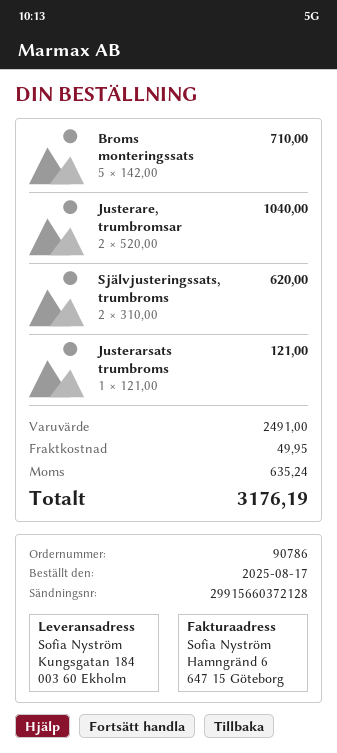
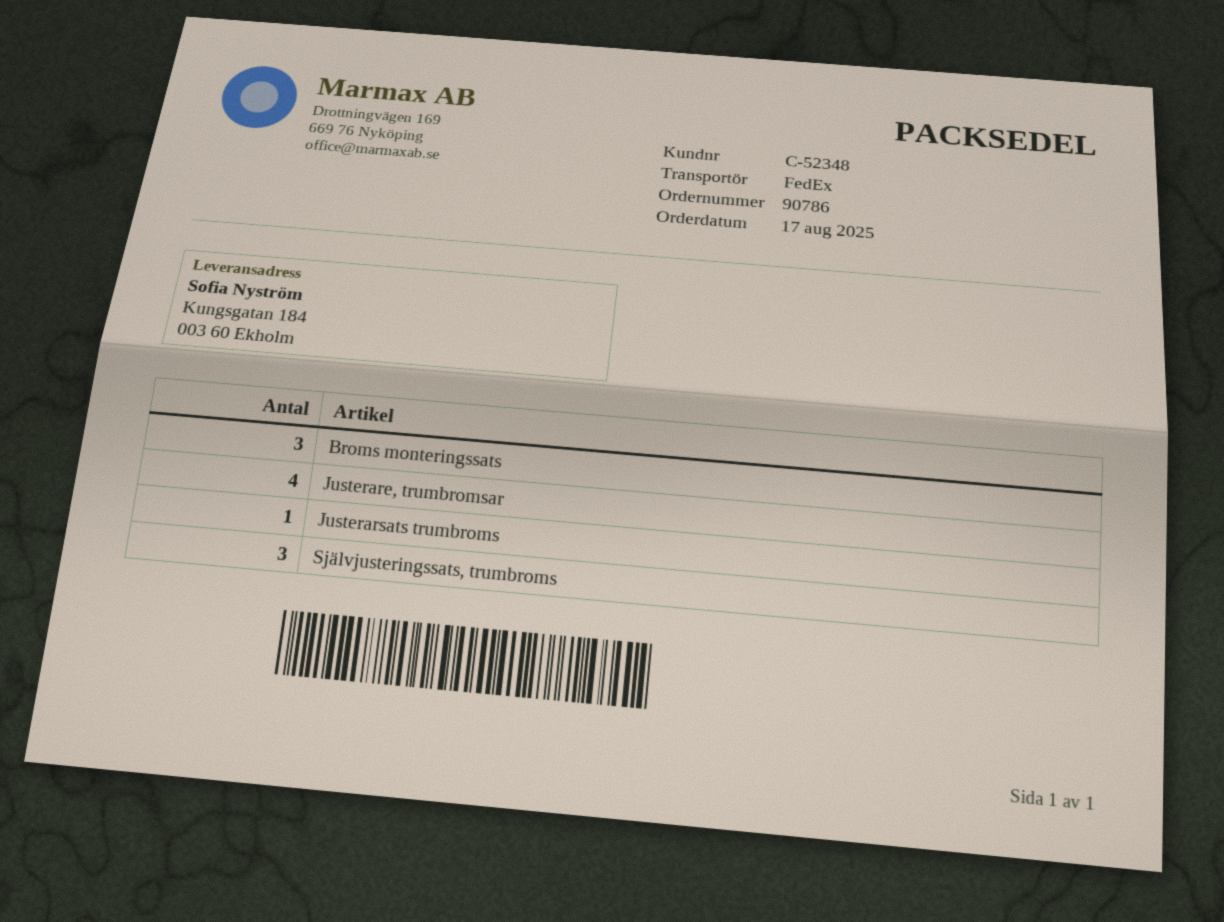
Broms monteringssats: 5 -> 3
Justerare, trumbromsar: 2 -> 4
Självjusteringssats, trumbroms: 2 -> 3

